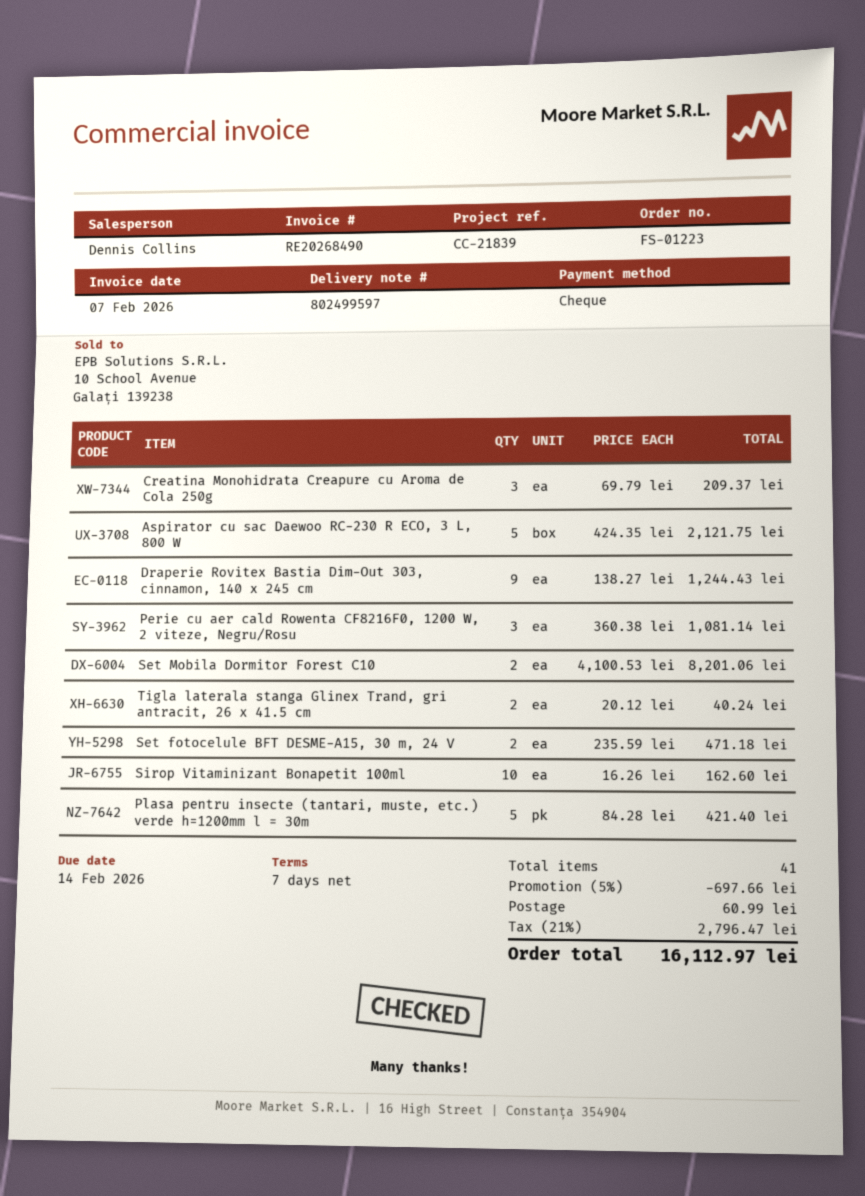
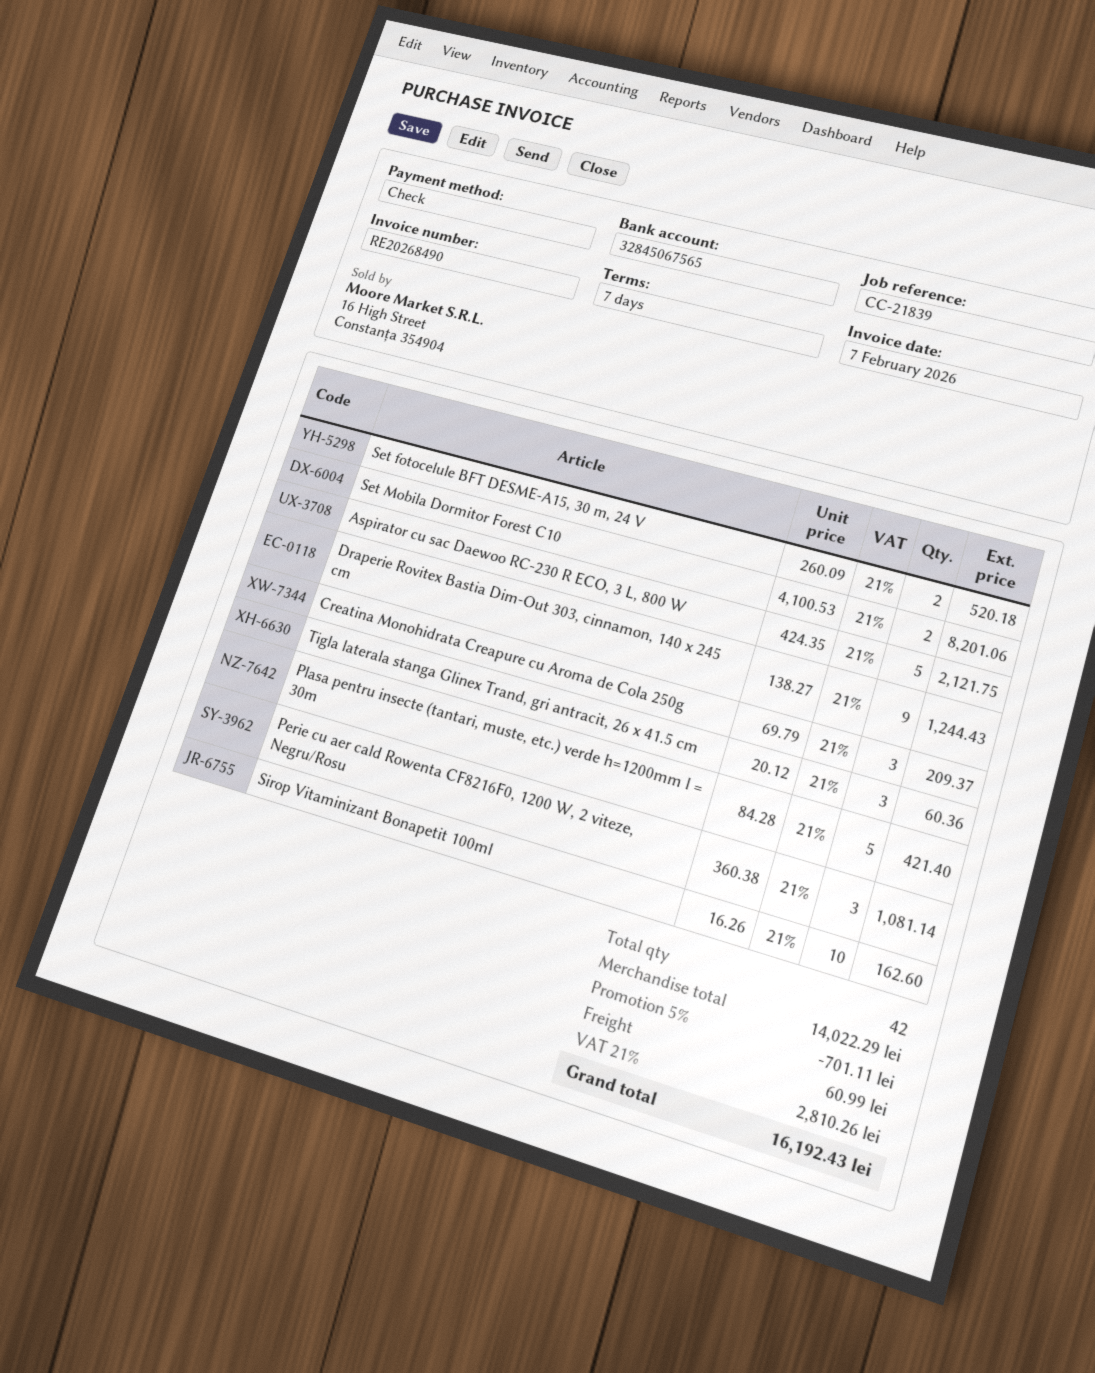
Tigla laterala stanga Glinex Trand, gri antracit, 26 x 41.5 cm: 2 x 20.12 = 40.24 -> 3 x 20.12 = 60.36
Set fotocelule BFT DESME-A15, 30 m, 24 V: 2 x 235.59 = 471.18 -> 2 x 260.09 = 520.18
total quantity: 41 -> 42
discount: 5% = 697.66 -> 5% = 701.11
tax: 21% = 2796.47 -> 21% = 2810.26
total: 16112.97 -> 16192.43

